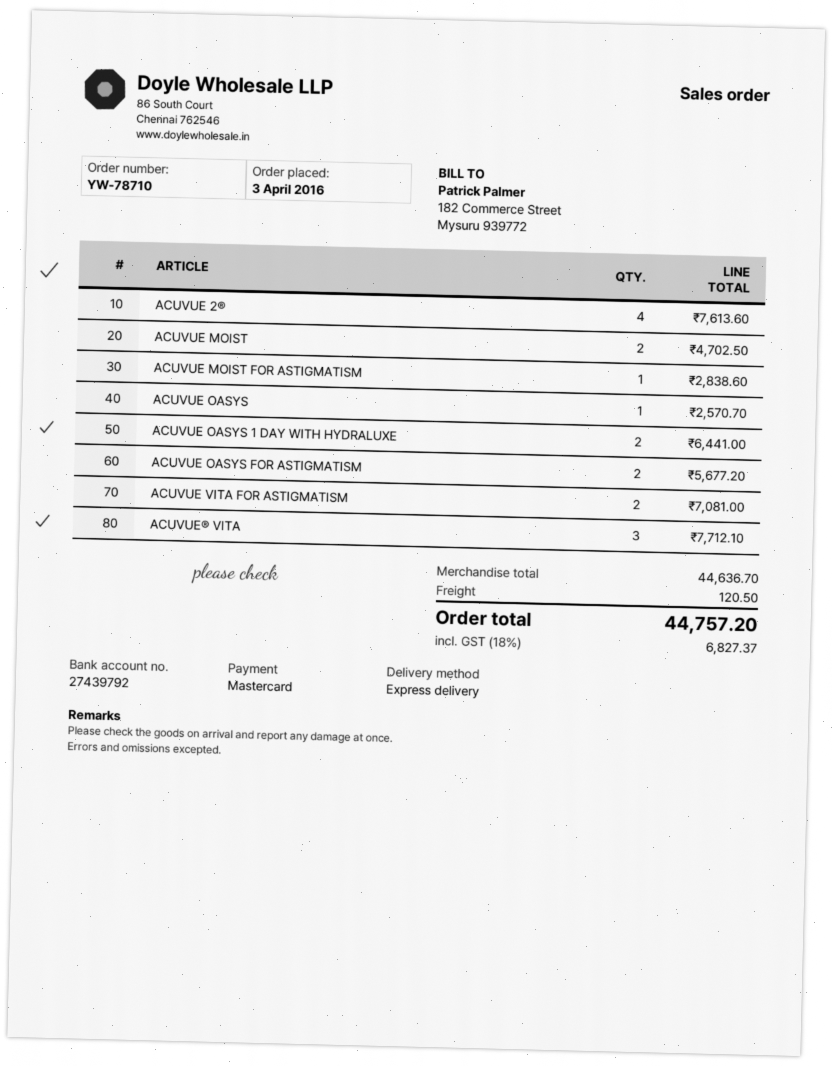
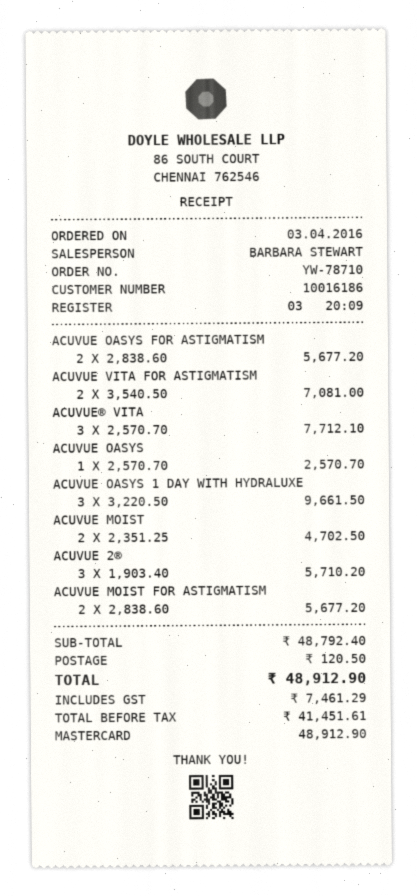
ACUVUE 2®: 4 for 7613.60 -> 3 for 5710.20
ACUVUE MOIST FOR ASTIGMATISM: 1 for 2838.60 -> 2 for 5677.20
ACUVUE OASYS 1 DAY WITH HYDRALUXE: 2 for 6441.00 -> 3 for 9661.50
subtotal: 44636.70 -> 48792.40
tax: 6827.37 -> 7461.29
total: 44757.20 -> 48912.90

